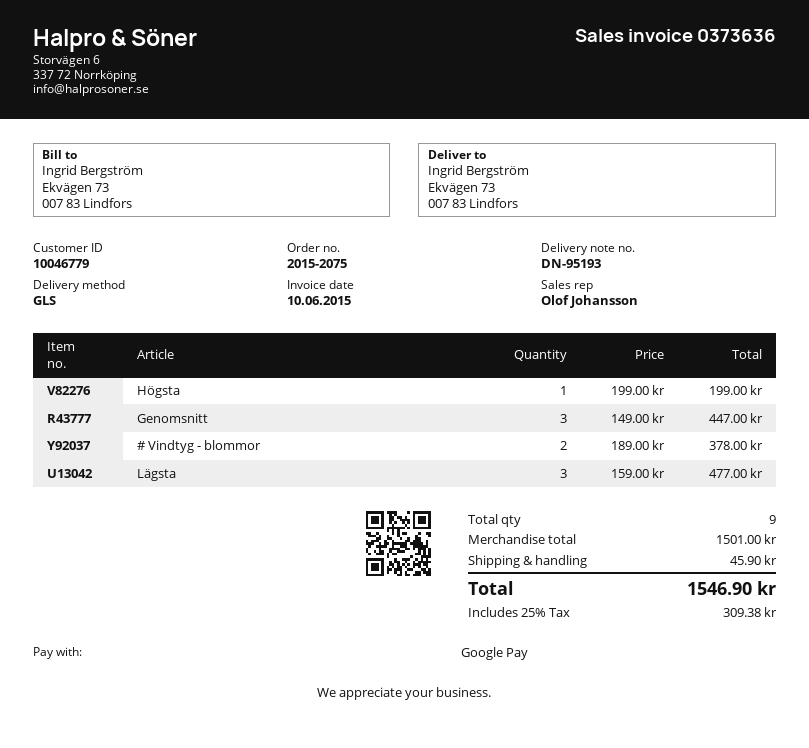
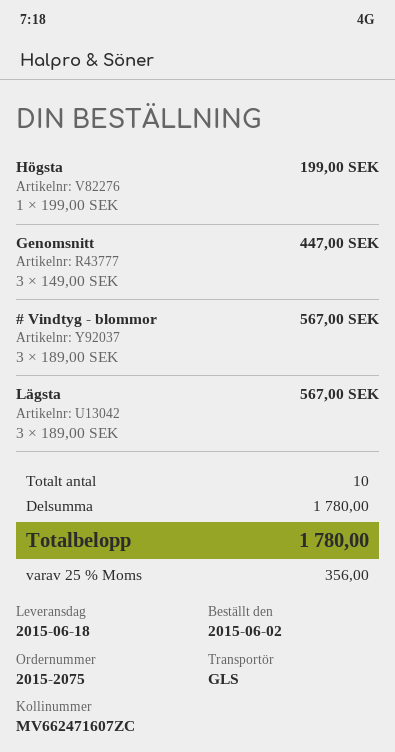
# Vindtyg - blommor: 2 x 189.00 = 378.00 -> 3 x 189.00 = 567.00
Lägsta: 3 x 159.00 = 477.00 -> 3 x 189.00 = 567.00
total quantity: 9 -> 10
subtotal: 1501.00 -> 1780.00
shipping: 45.90 -> none
tax: 25% = 309.38 -> 25% = 356.00
total: 1546.90 -> 1780.00

